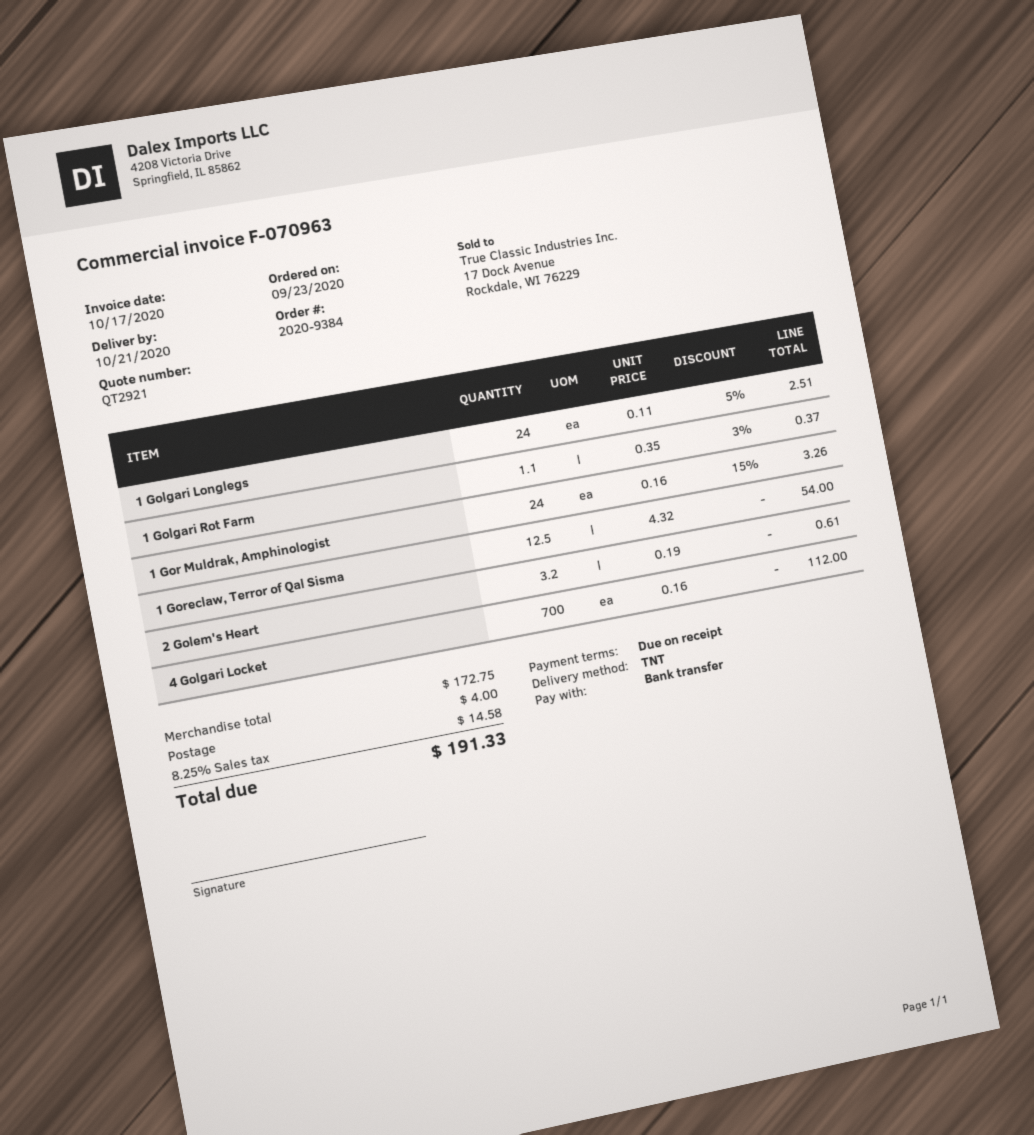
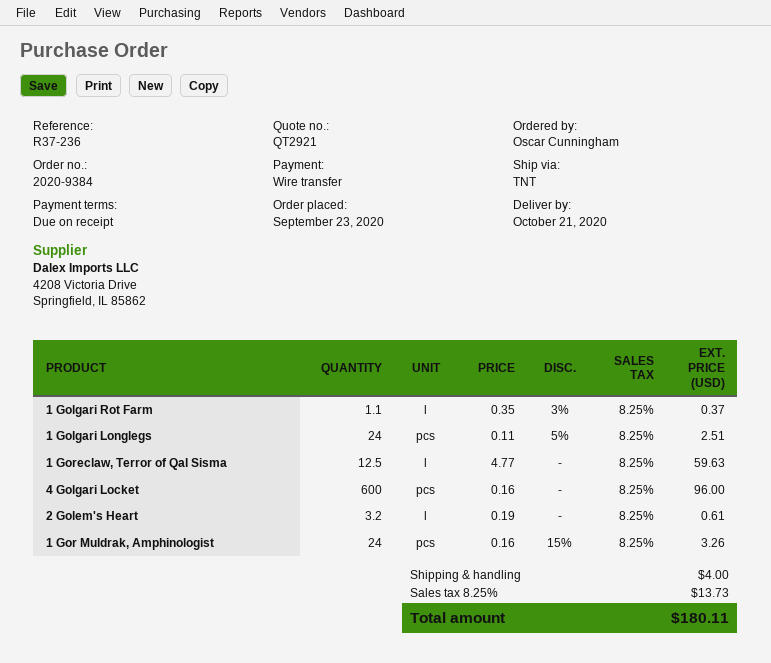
1 Goreclaw, Terror of Qal Sisma: 12.5 x 4.32 = 54.00 -> 12.5 x 4.77 = 59.63
4 Golgari Locket: 700 x 0.16 = 112.00 -> 600 x 0.16 = 96.00
tax: 8.25% = 14.58 -> 8.25% = 13.73
total: 191.33 -> 180.11

